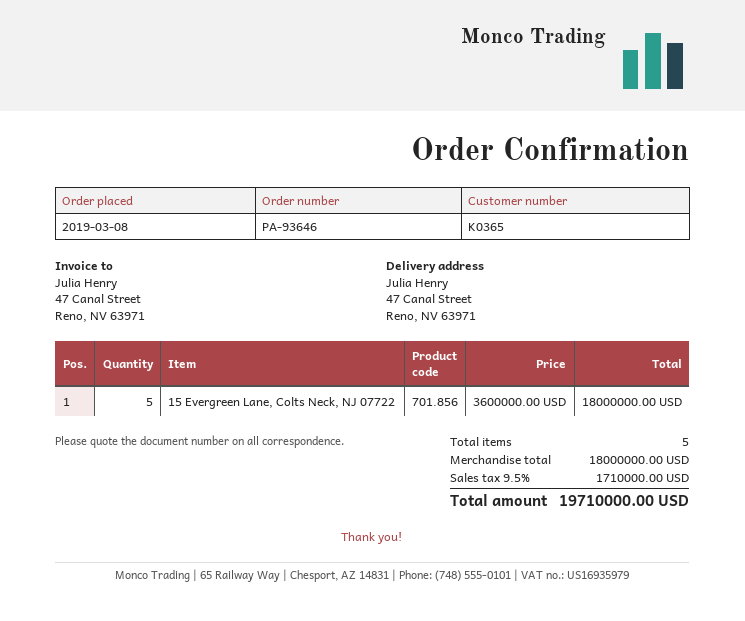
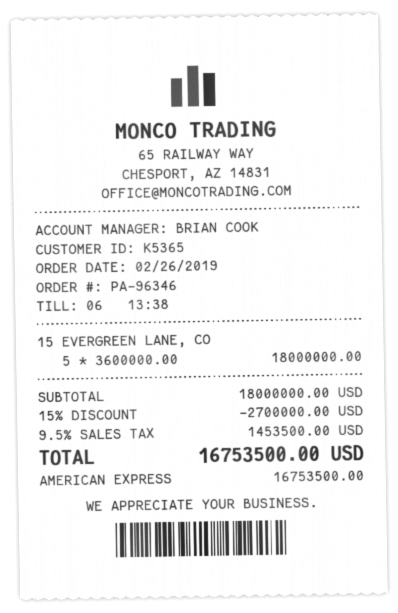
order number: PA-93646 -> PA-96346
order date: 2019-03-08 -> 2019-02-26
customer number: K0365 -> K5365
discount: none -> 15% = 2700000.00
tax: 9.5% = 1710000.00 -> 9.5% = 1453500.00
total: 19710000.00 -> 16753500.00

